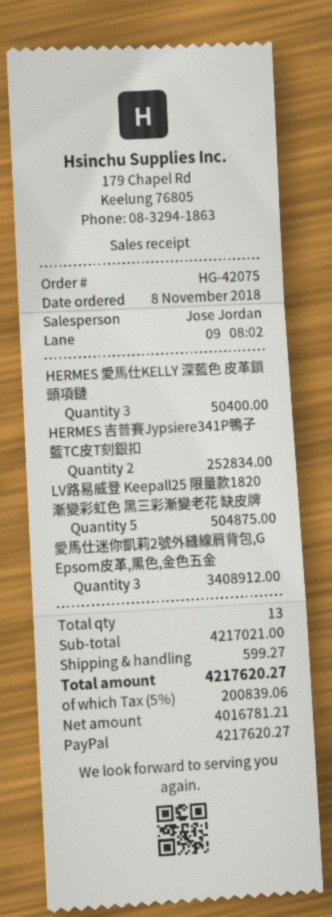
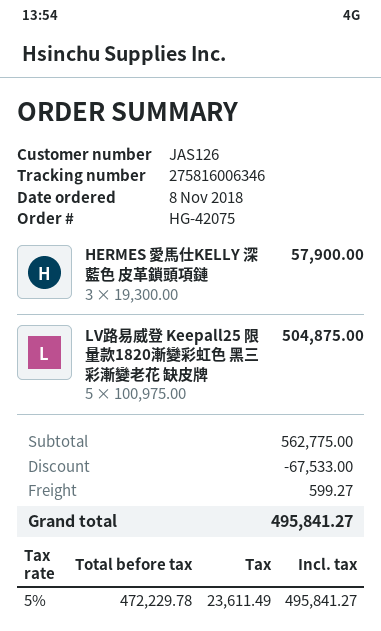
HERMES 愛馬仕KELLY 深藍色 皮革鎖頭項鏈: 3 for 50400.00 -> 3 for 57900.00
HERMES 吉普賽Jypsiere341P鴨子藍TC皮T刻銀扣: 2 for 252834.00 -> none
愛馬仕迷你凱莉2號外縫線肩背包,G Epsom皮革,黑色,金色五金: 3 for 3408912.00 -> none
subtotal: 4217021.00 -> 562775.00
discount: none -> 67533.00
net: 4016781.21 -> 472229.78
tax: 5% = 200839.06 -> 5% = 23611.49
total: 4217620.27 -> 495841.27

